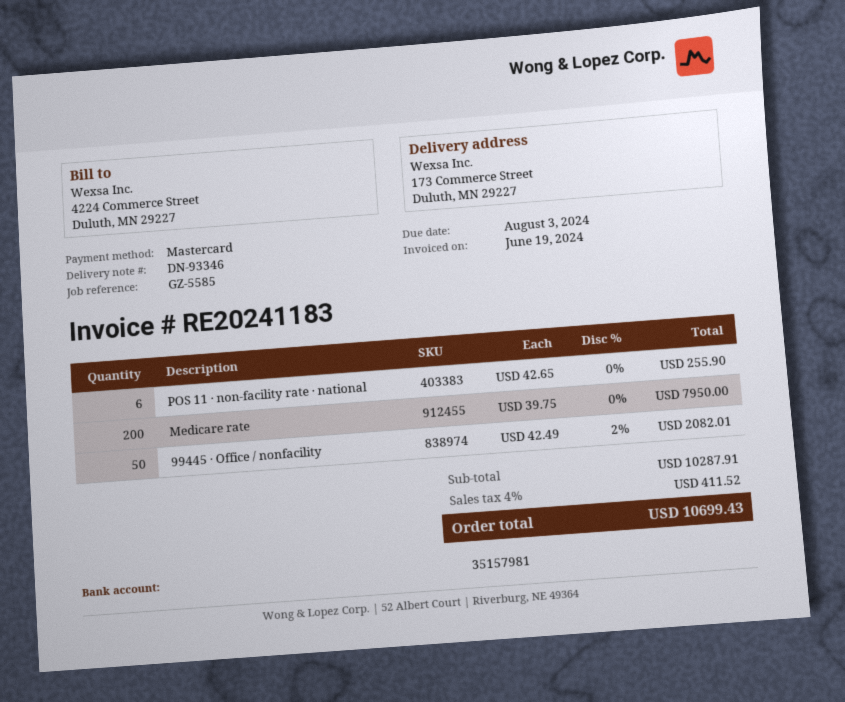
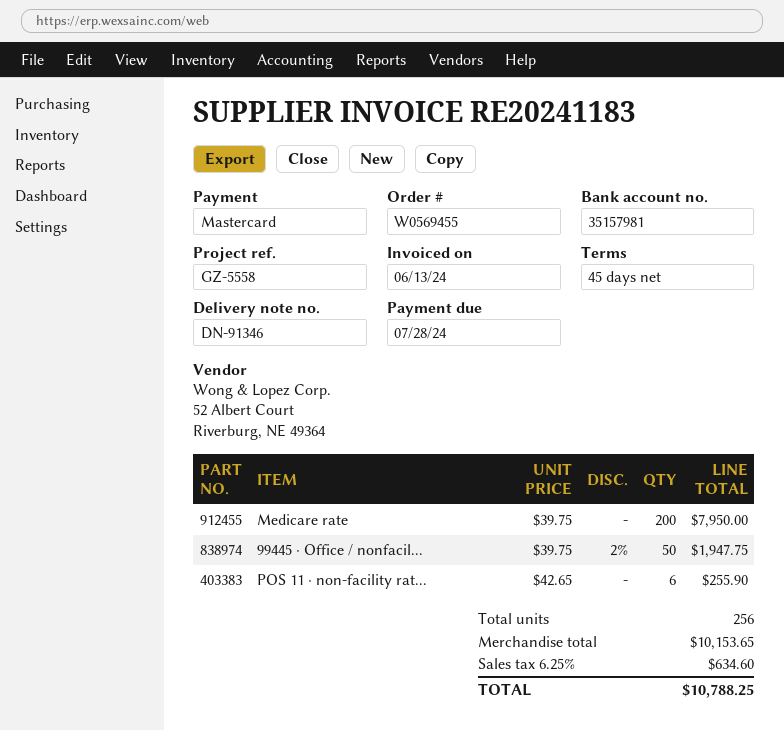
delivery note number: DN-93346 -> DN-91346
invoice date: 2024-06-19 -> 2024-06-13
due date: 2024-08-03 -> 2024-07-28
reference: GZ-5585 -> GZ-5558
99445 · Office / nonfacility: 50 x 42.49 - 2% = 2082.01 -> 50 x 39.75 - 2% = 1947.75
subtotal: 10287.91 -> 10153.65
tax: 4% = 411.52 -> 6.25% = 634.60
total: 10699.43 -> 10788.25

